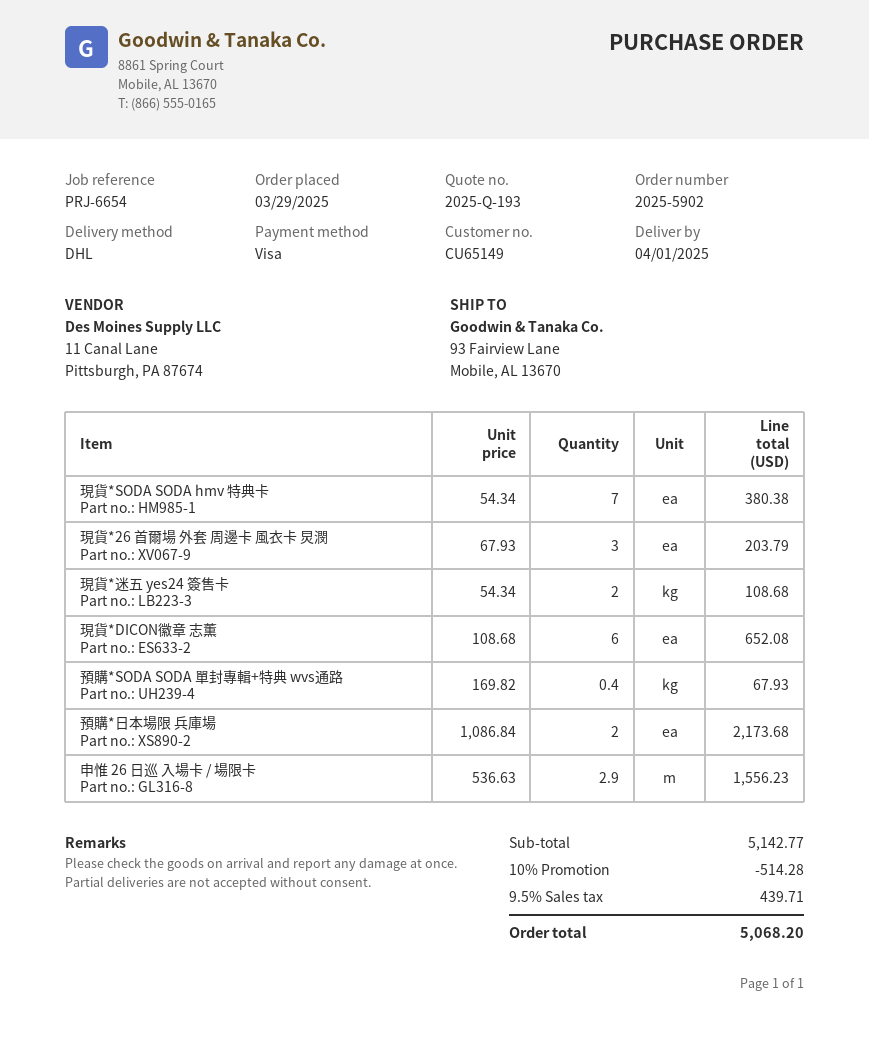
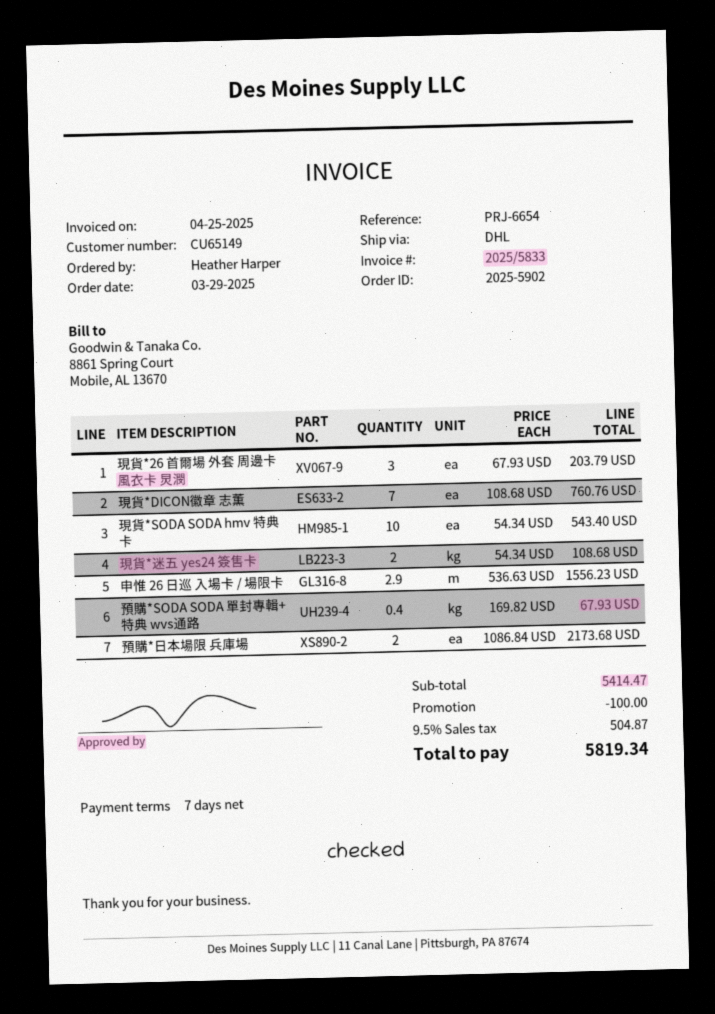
現貨*SODA SODA hmv 特典卡: 7 x 54.34 = 380.38 -> 10 x 54.34 = 543.40
現貨*DICON徽章 志薫: 6 x 108.68 = 652.08 -> 7 x 108.68 = 760.76
subtotal: 5142.77 -> 5414.47
discount: 514.28 -> 100.00
tax: 9.5% = 439.71 -> 9.5% = 504.87
total: 5068.20 -> 5819.34

